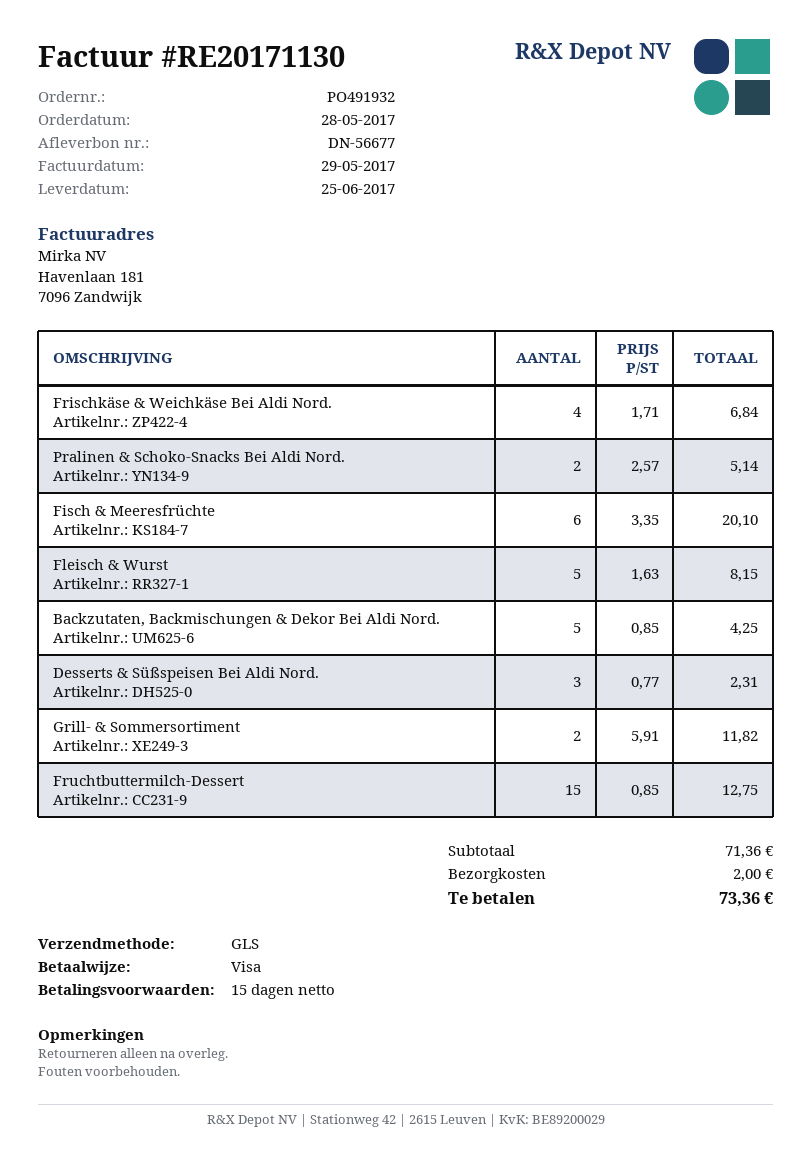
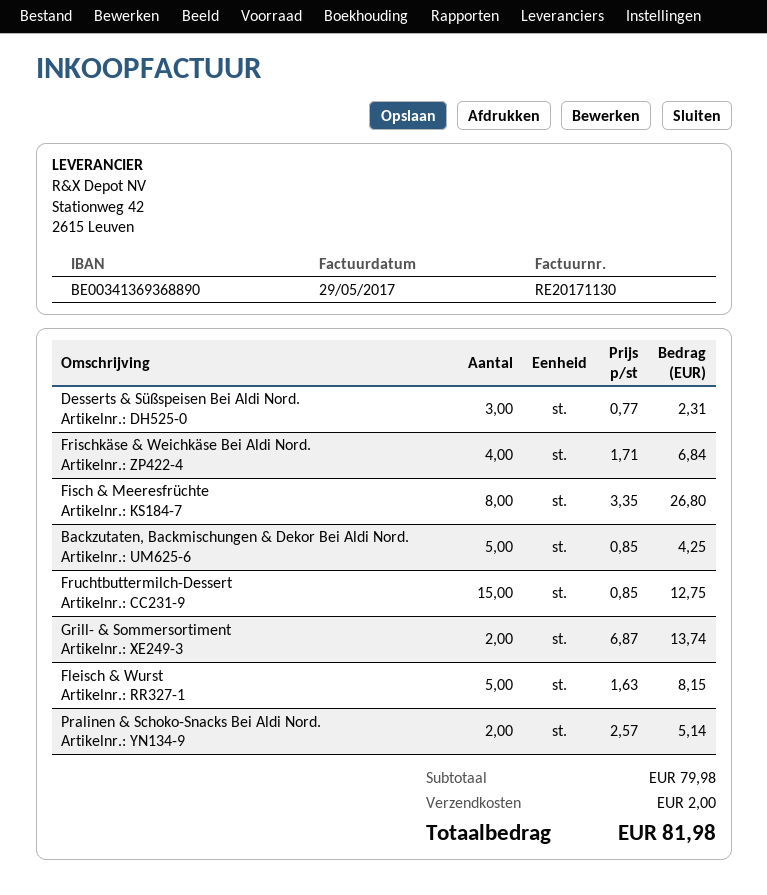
Fisch & Meeresfrüchte: 6 x 3.35 = 20.10 -> 8 x 3.35 = 26.80
Grill- & Sommersortiment: 2 x 5.91 = 11.82 -> 2 x 6.87 = 13.74
subtotal: 71.36 -> 79.98
total: 73.36 -> 81.98

